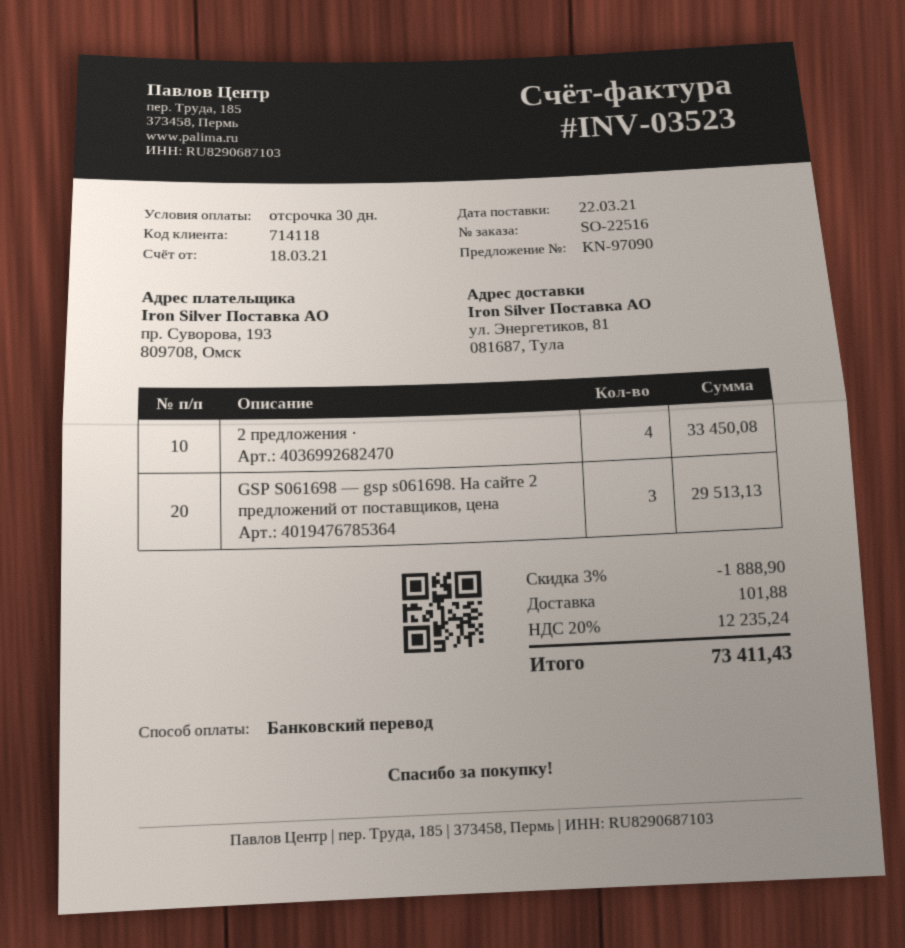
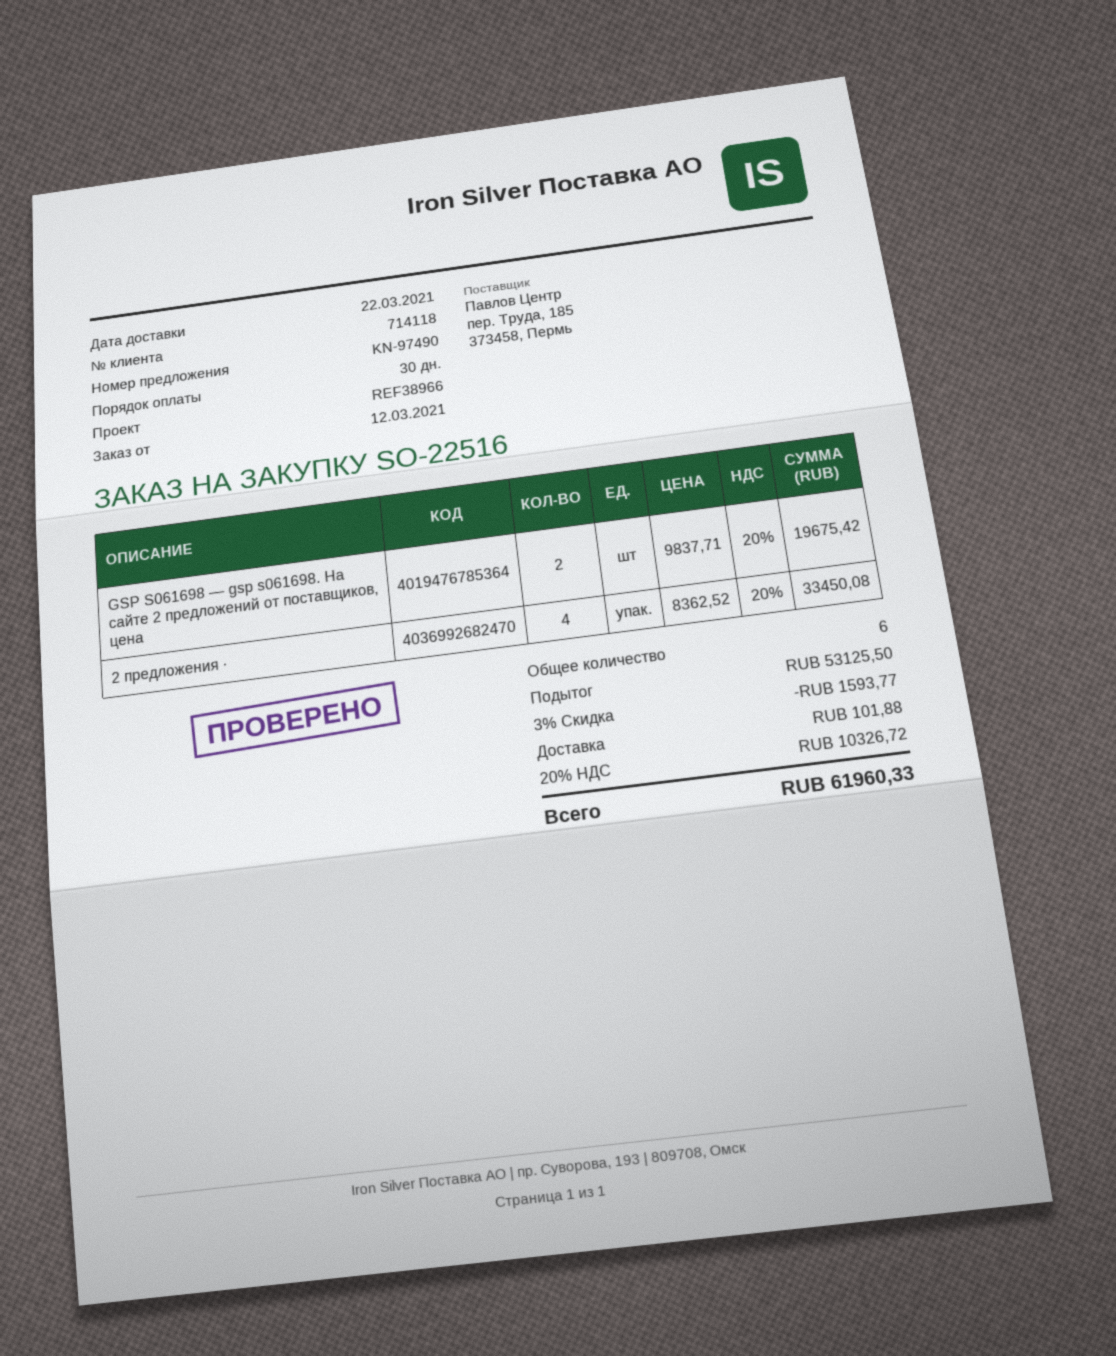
quote number: KN-97090 -> KN-97490
GSP S061698 — gsp s061698. На сайте 2 предложений от поставщиков, цена: 3 for 29513.13 -> 2 for 19675.42
discount: 3% = 1888.90 -> 3% = 1593.77
tax: 20% = 12235.24 -> 20% = 10326.72
total: 73411.43 -> 61960.33

